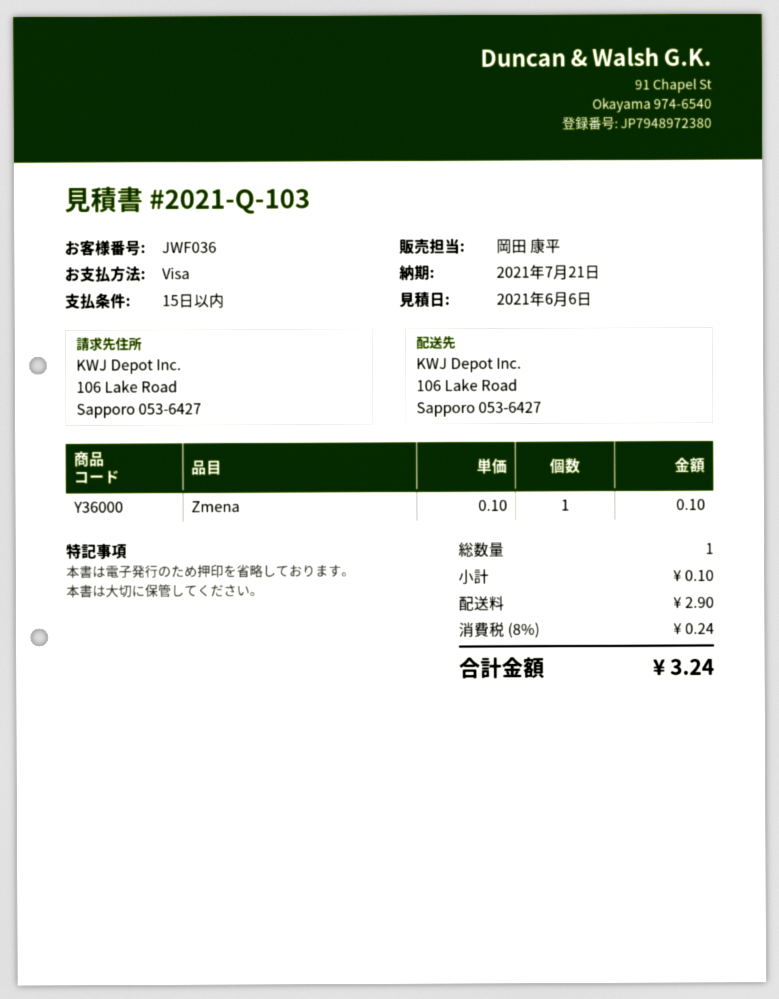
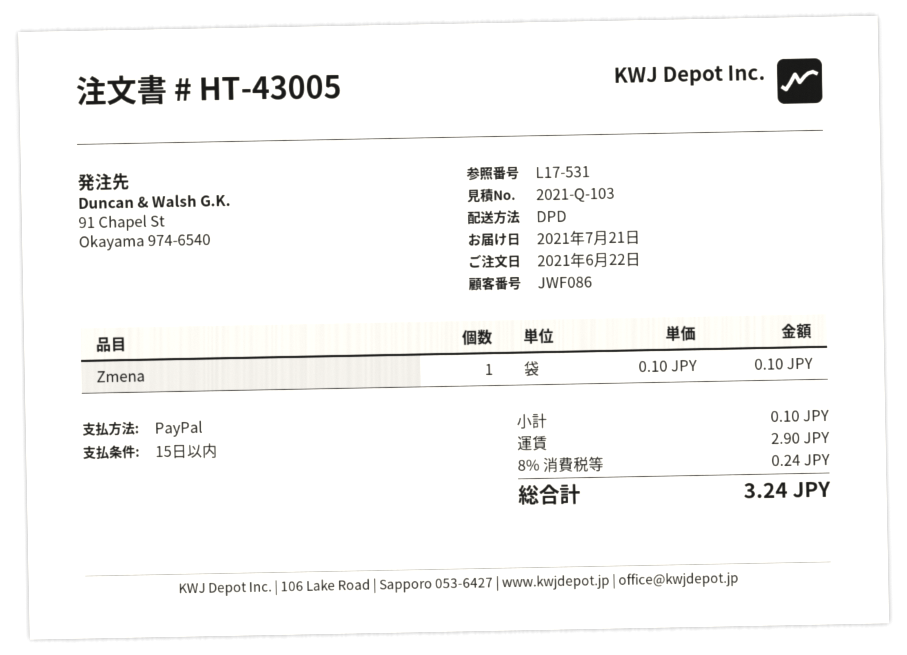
customer number: JWF036 -> JWF086
payment method: Visa -> PayPal

